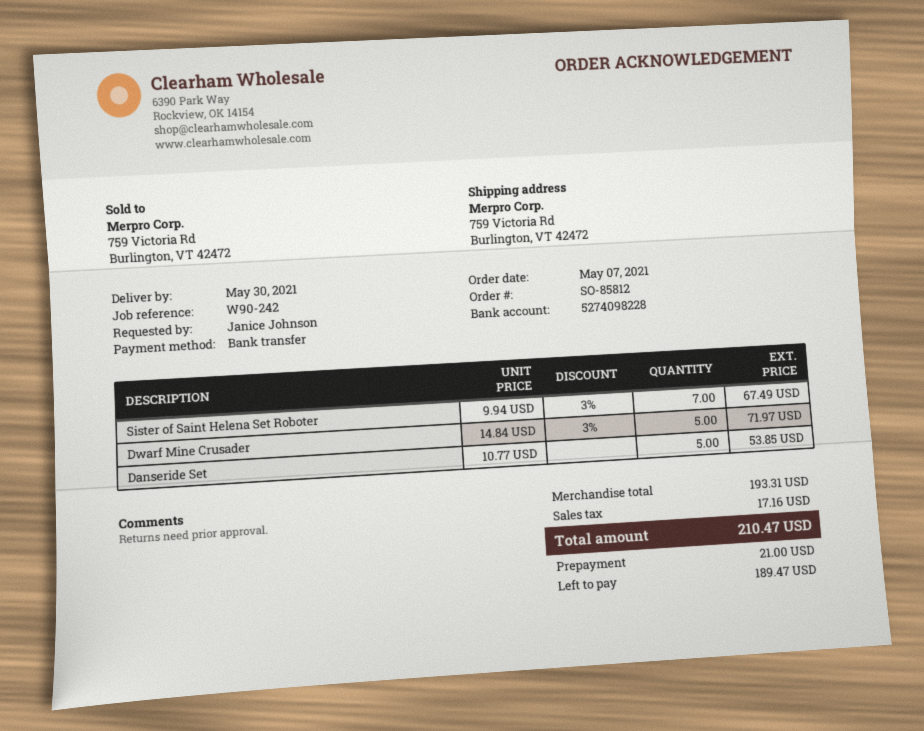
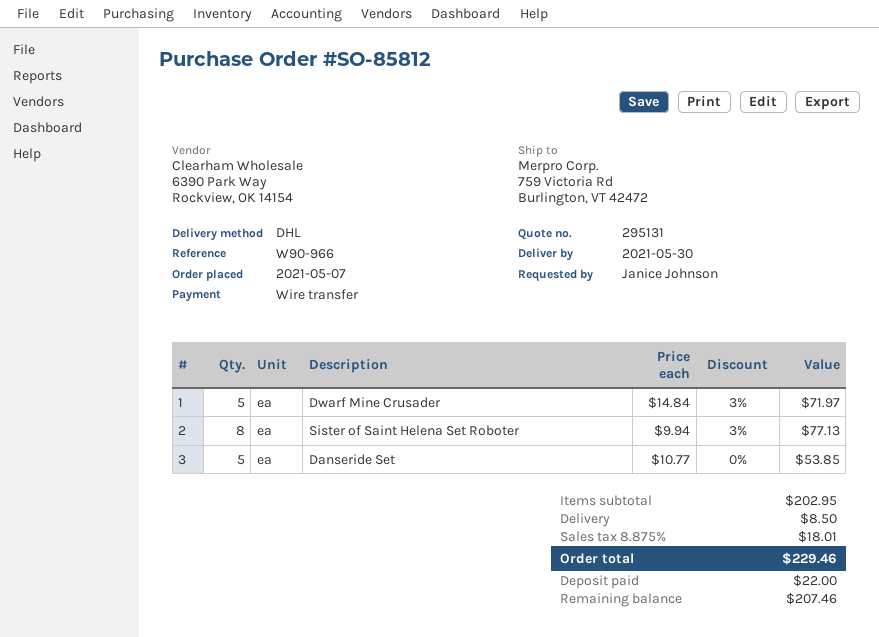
reference: W90-242 -> W90-966
Sister of Saint Helena Set Roboter: 7 x 9.94 - 3% = 67.49 -> 8 x 9.94 - 3% = 77.13
subtotal: 193.31 -> 202.95
shipping: none -> 8.50
tax: 17.16 -> 18.01
total: 210.47 -> 229.46
deposit: 21.00 -> 22.00
balance: 189.47 -> 207.46

